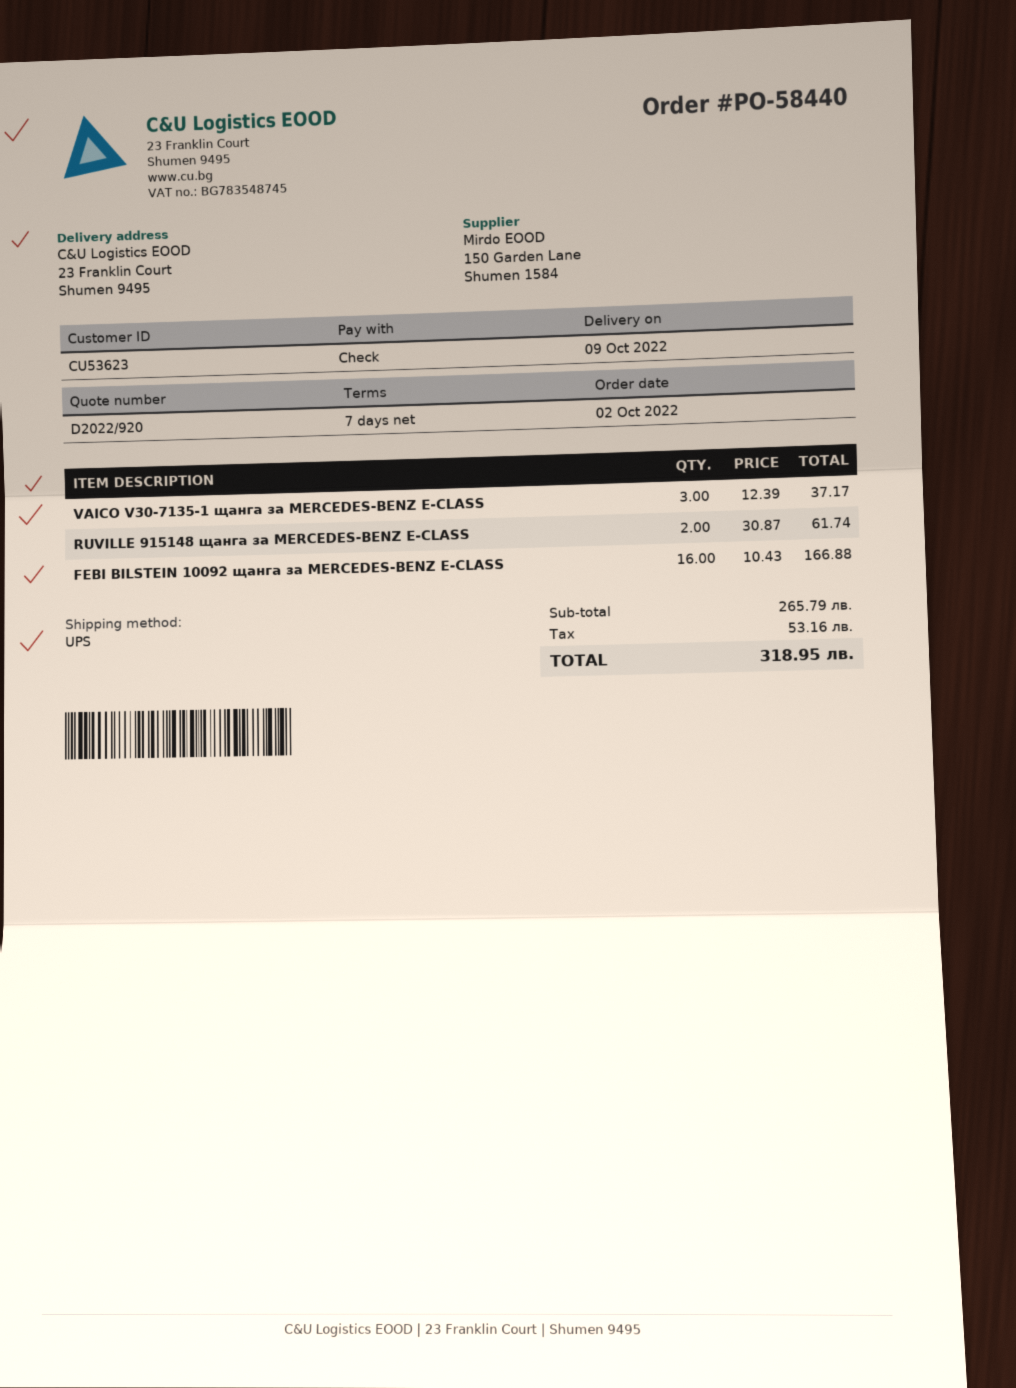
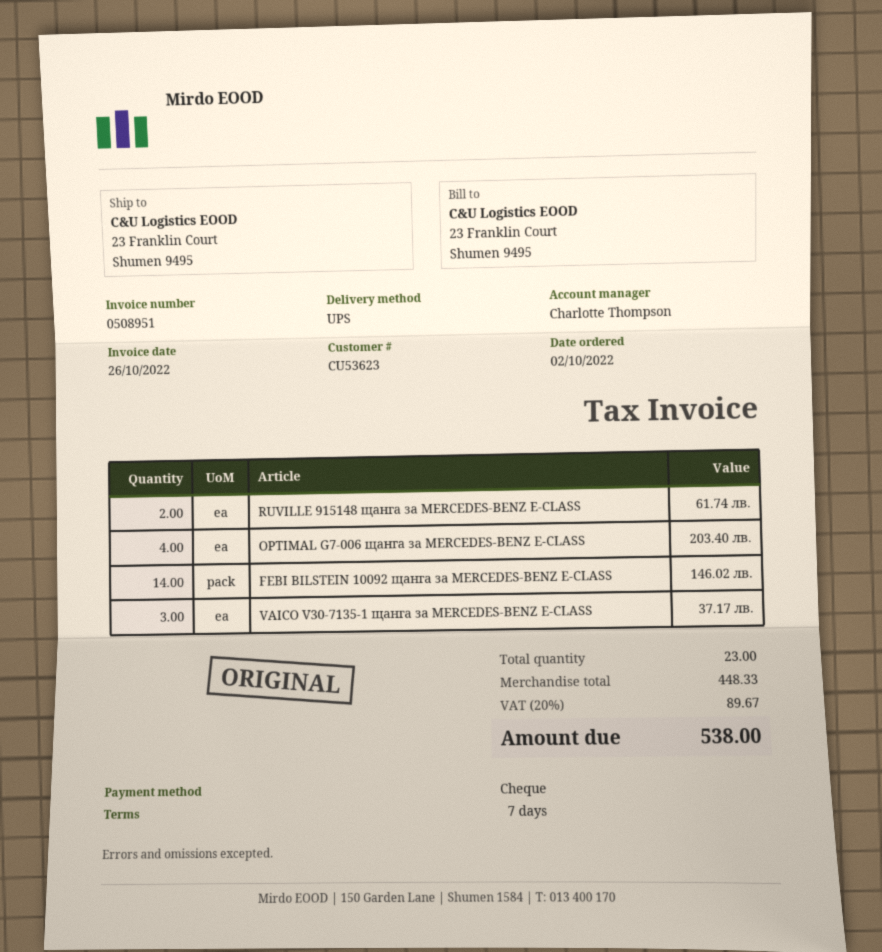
FEBI BILSTEIN 10092 щанга за MERCEDES-BENZ E-CLASS: 16 for 166.88 -> 14 for 146.02
OPTIMAL G7-006 щанга за MERCEDES-BENZ E-CLASS: none -> 4 for 203.40
subtotal: 265.79 -> 448.33
tax: 53.16 -> 89.67
total: 318.95 -> 538.00

